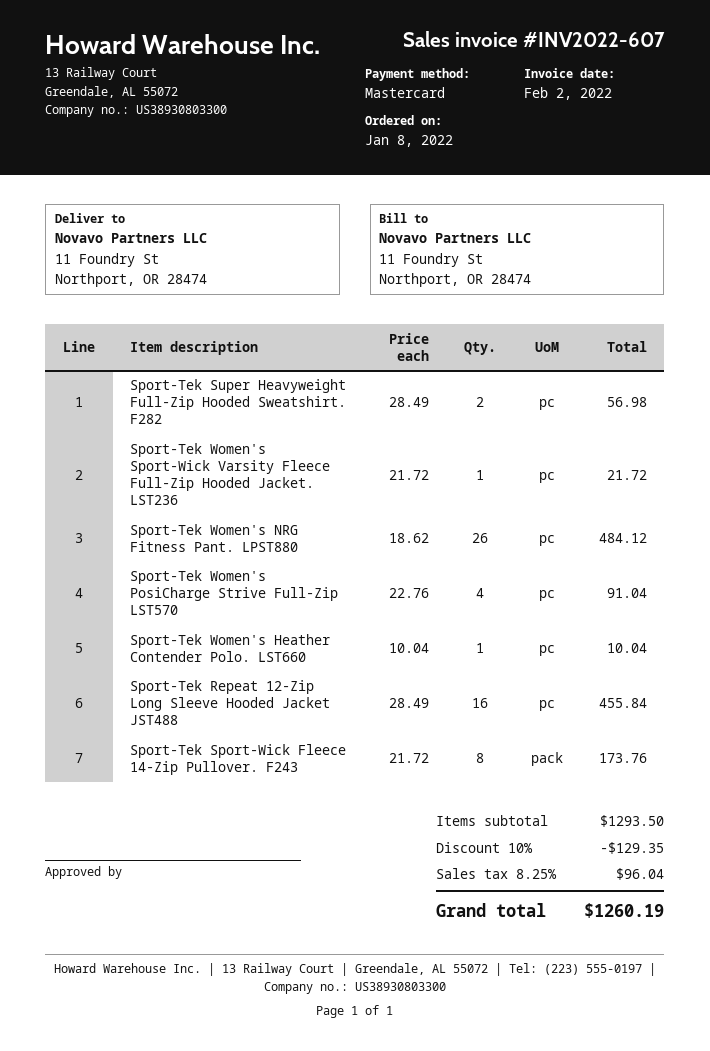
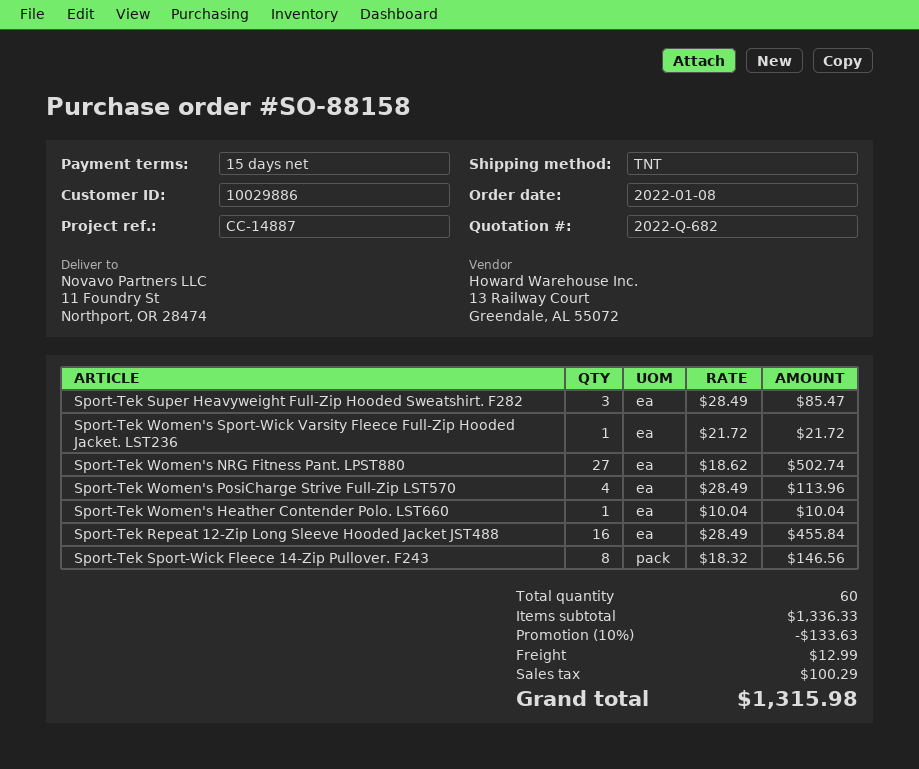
Sport-Tek Super Heavyweight Full-Zip Hooded Sweatshirt. F282: 2 x 28.49 = 56.98 -> 3 x 28.49 = 85.47
Sport-Tek Women's NRG Fitness Pant. LPST880: 26 x 18.62 = 484.12 -> 27 x 18.62 = 502.74
Sport-Tek Women's PosiCharge Strive Full-Zip LST570: 4 x 22.76 = 91.04 -> 4 x 28.49 = 113.96
Sport-Tek Sport-Wick Fleece 14-Zip Pullover. F243: 8 x 21.72 = 173.76 -> 8 x 18.32 = 146.56
subtotal: 1293.50 -> 1336.33
discount: 10% = 129.35 -> 10% = 133.63
shipping: none -> 12.99
tax: 96.04 -> 100.29
total: 1260.19 -> 1315.98

